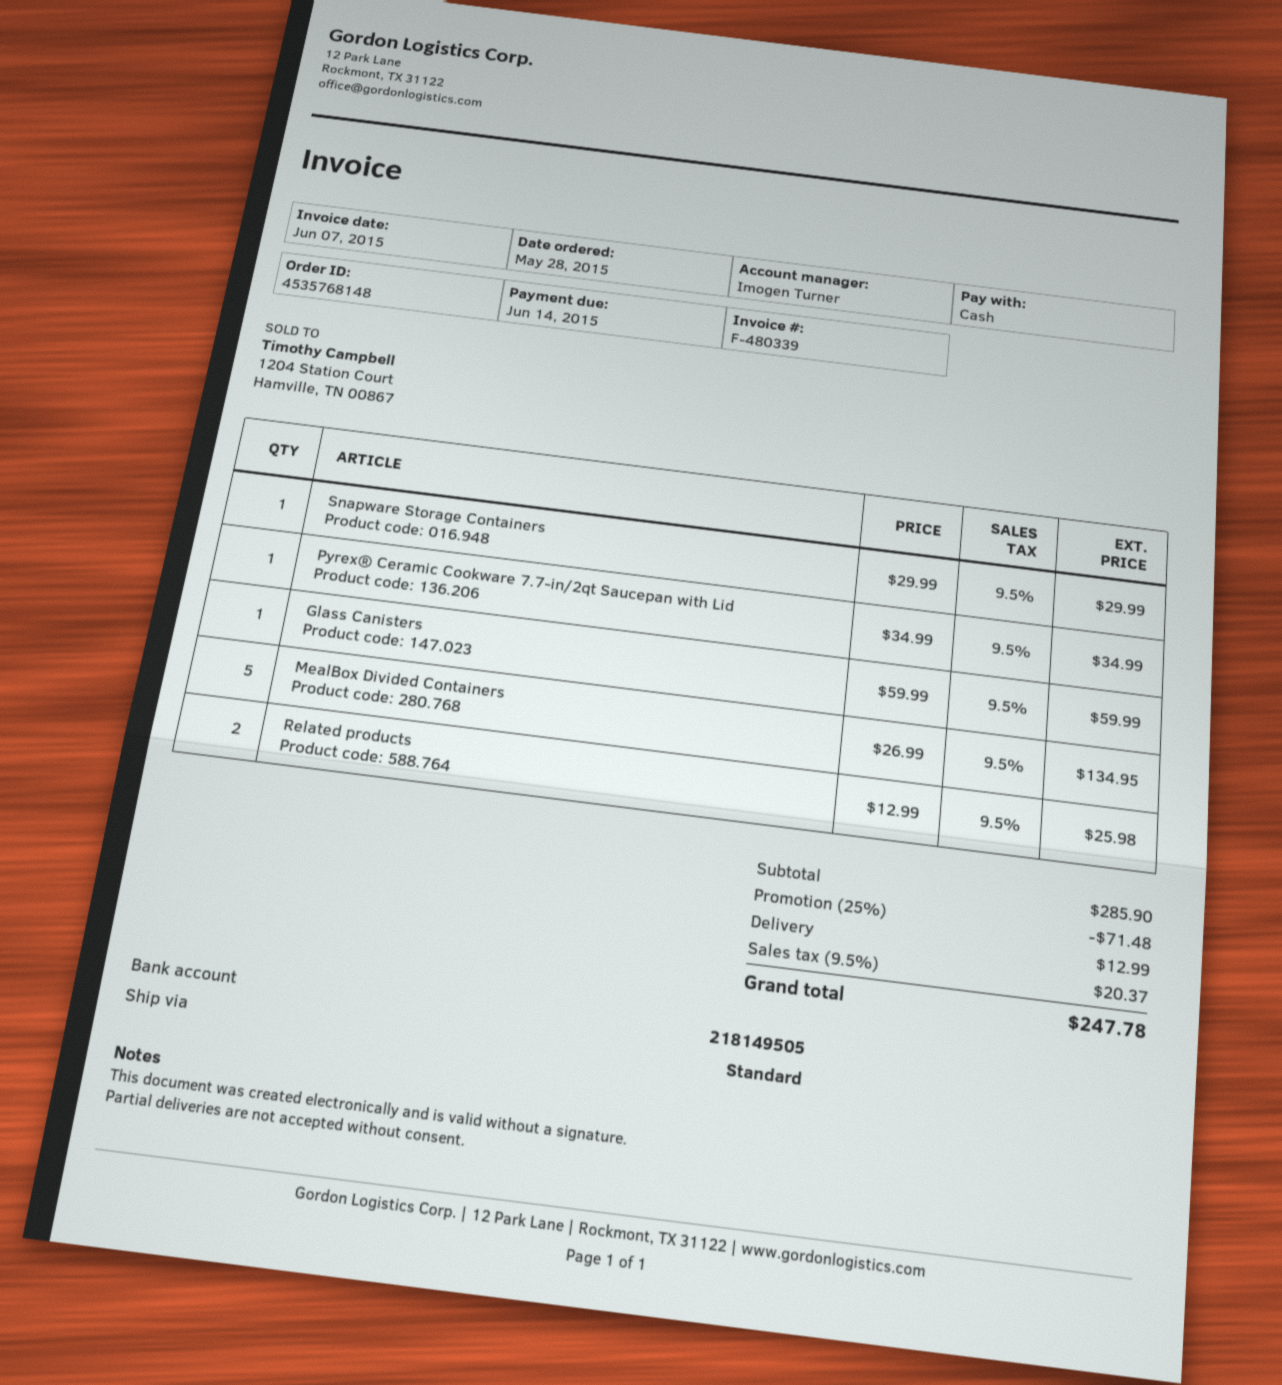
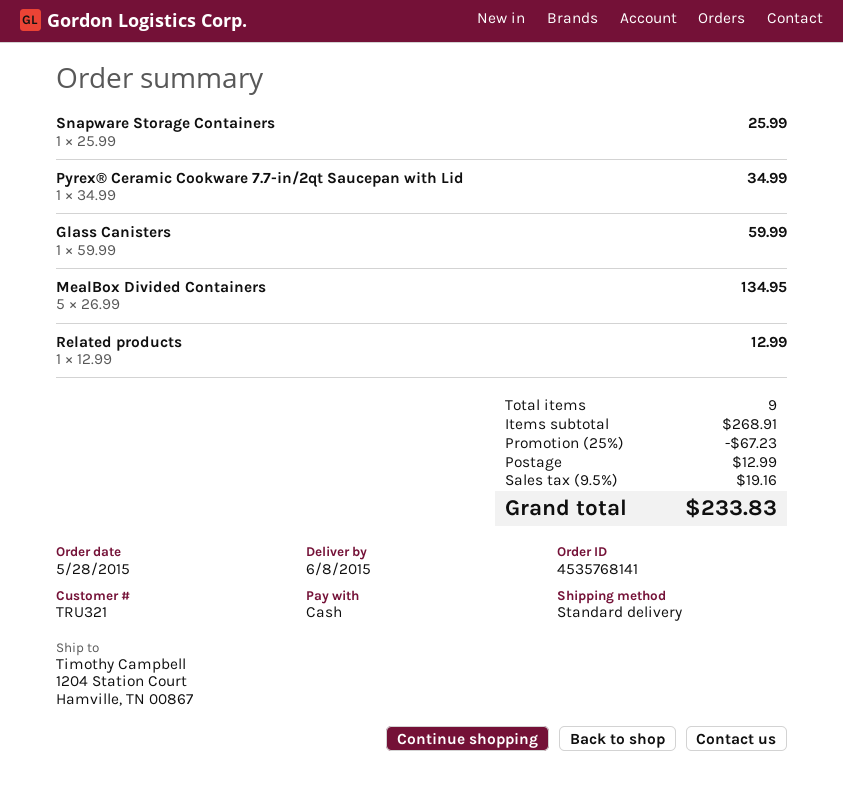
order number: 4535768148 -> 4535768141
Snapware Storage Containers: 1 x 29.99 = 29.99 -> 1 x 25.99 = 25.99
Related products: 2 x 12.99 = 25.98 -> 1 x 12.99 = 12.99
subtotal: 285.90 -> 268.91
discount: 25% = 71.48 -> 25% = 67.23
tax: 9.5% = 20.37 -> 9.5% = 19.16
total: 247.78 -> 233.83

